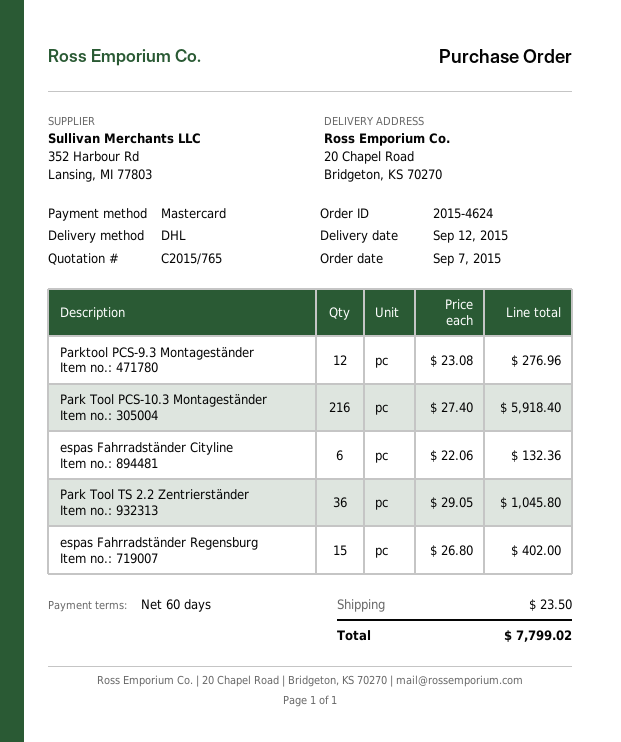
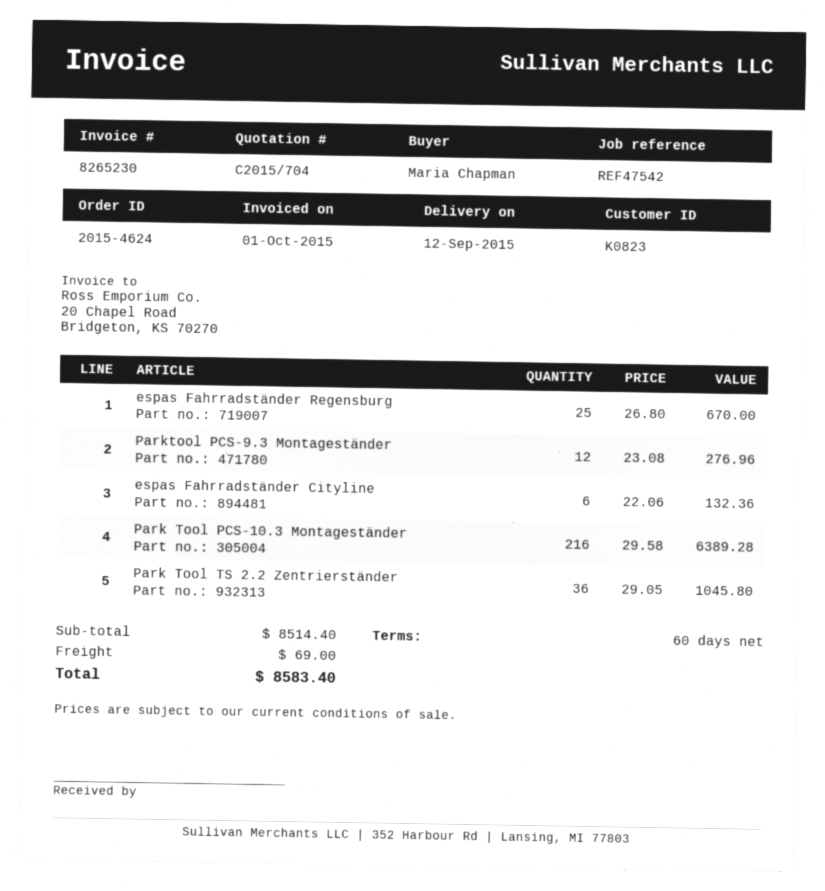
quote number: C2015/765 -> C2015/704
Park Tool PCS-10.3 Montageständer: 216 x 27.40 = 5918.40 -> 216 x 29.58 = 6389.28
espas Fahrradständer Regensburg: 15 x 26.80 = 402.00 -> 25 x 26.80 = 670.00
shipping: 23.50 -> 69.00
total: 7799.02 -> 8583.40

